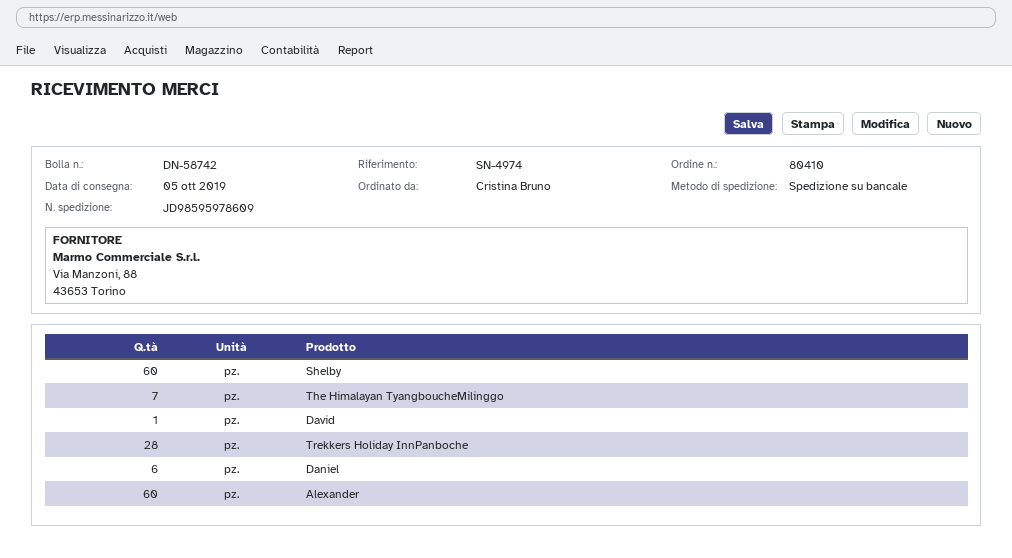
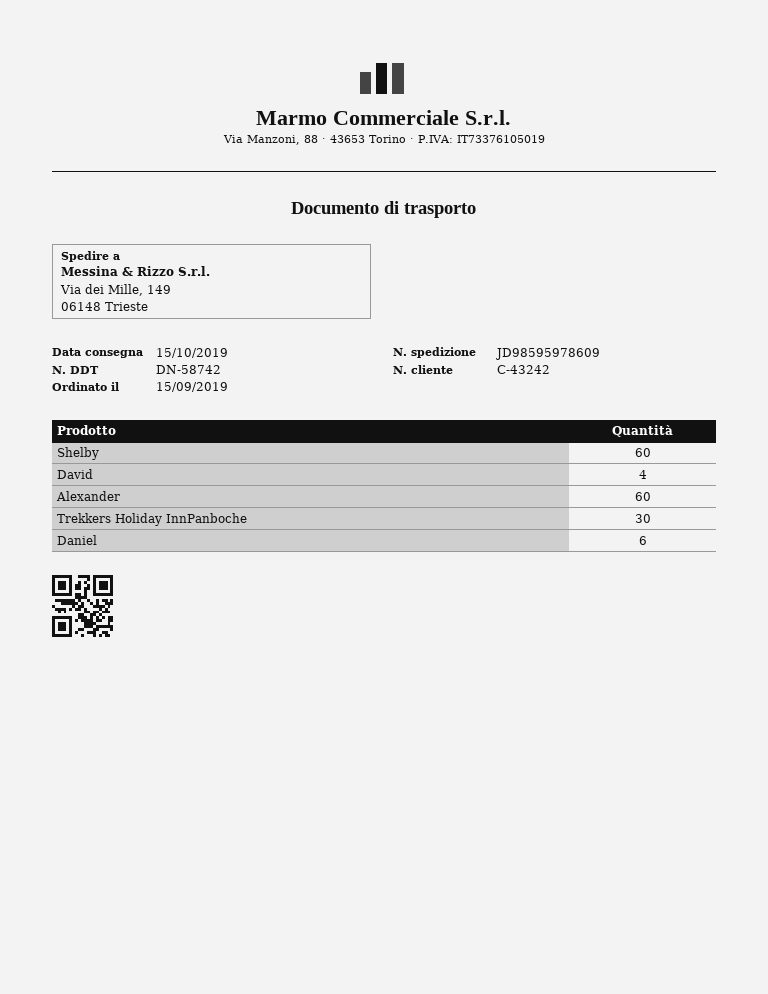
delivery date: 2019-10-05 -> 2019-10-15
The Himalayan TyangboucheMilinggo: 7 -> none
David: 1 -> 4
Trekkers Holiday InnPanboche: 28 -> 30

